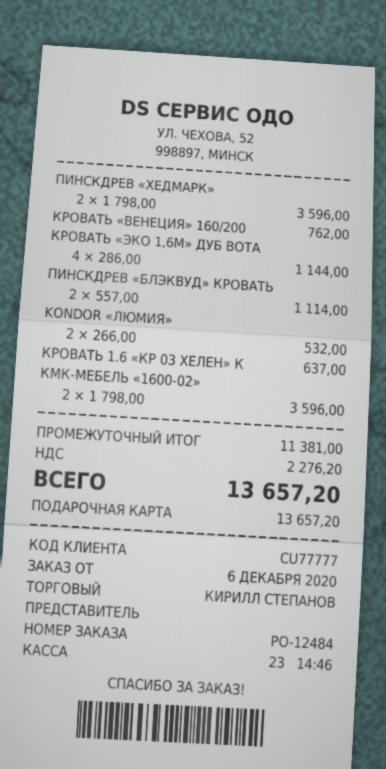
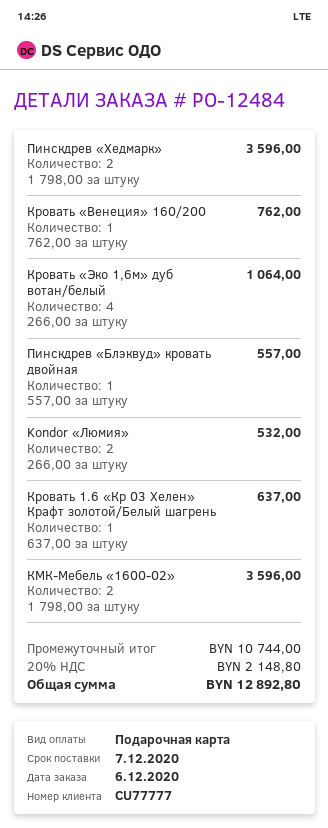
КРОВАТЬ «ЭКО 1,6М» ДУБ ВОТА: 4 x 286.00 = 1144.00 -> 4 x 266.00 = 1064.00
ПИНСКДРЕВ «БЛЭКВУД» КРОВАТЬ: 2 x 557.00 = 1114.00 -> 1 x 557.00 = 557.00
subtotal: 11381.00 -> 10744.00
tax: 2276.20 -> 2148.80
total: 13657.20 -> 12892.80

